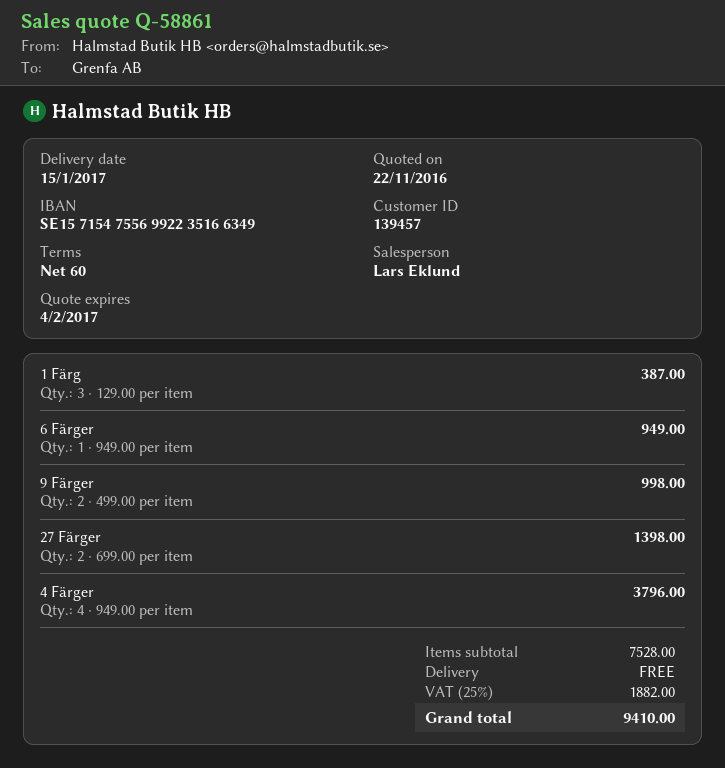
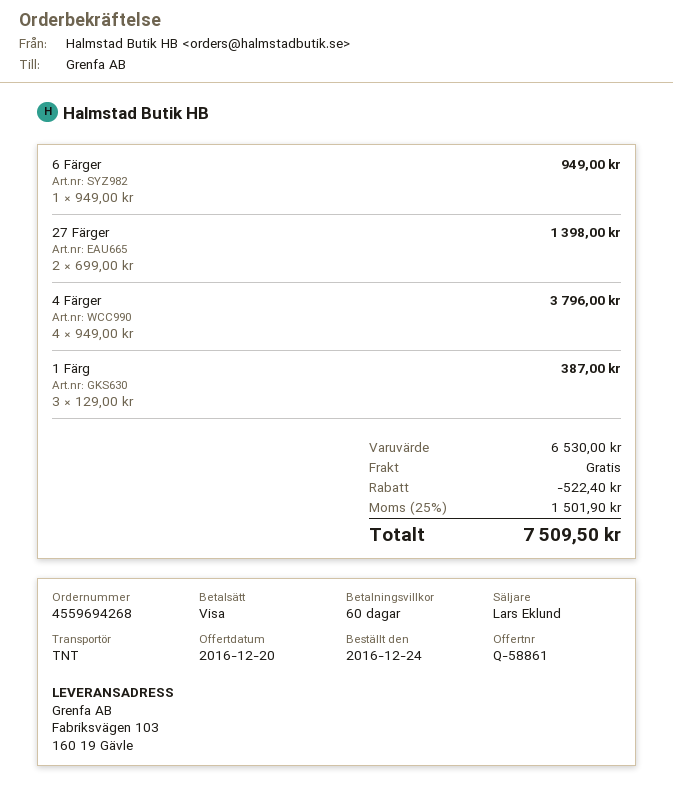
quote date: 2016-11-22 -> 2016-12-20
9 Färger: 2 x 499.00 = 998.00 -> none
subtotal: 7528.00 -> 6530.00
discount: none -> 522.40
tax: 25% = 1882.00 -> 25% = 1501.90
total: 9410.00 -> 7509.50

